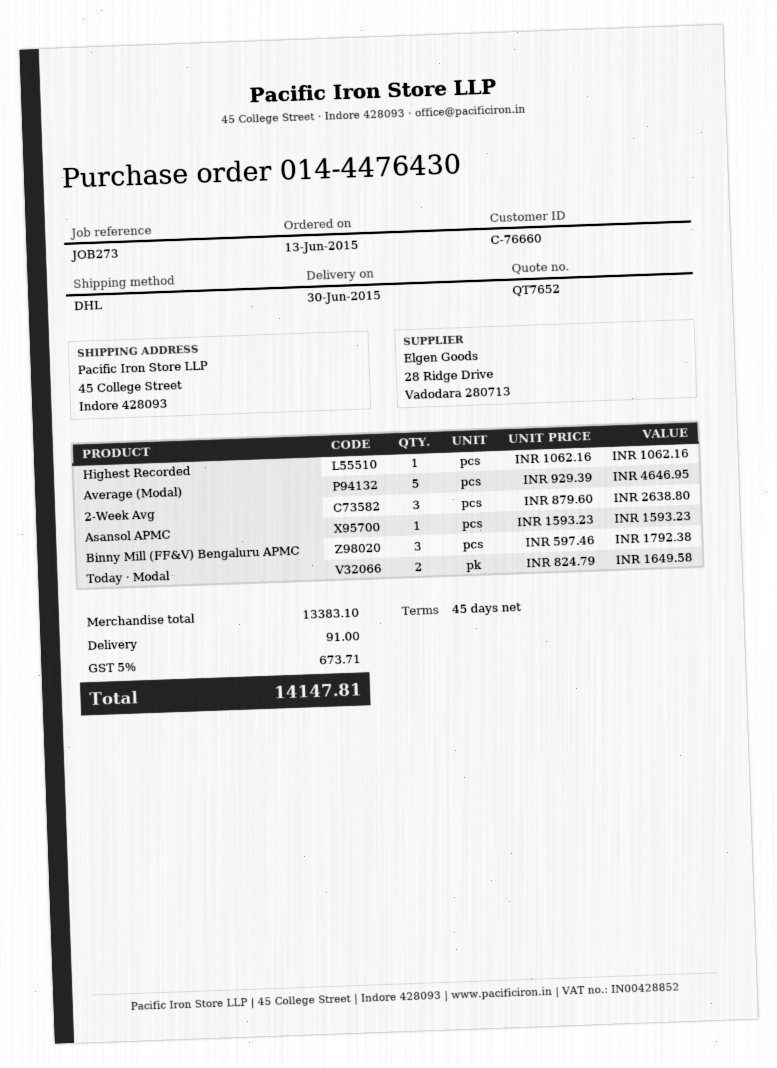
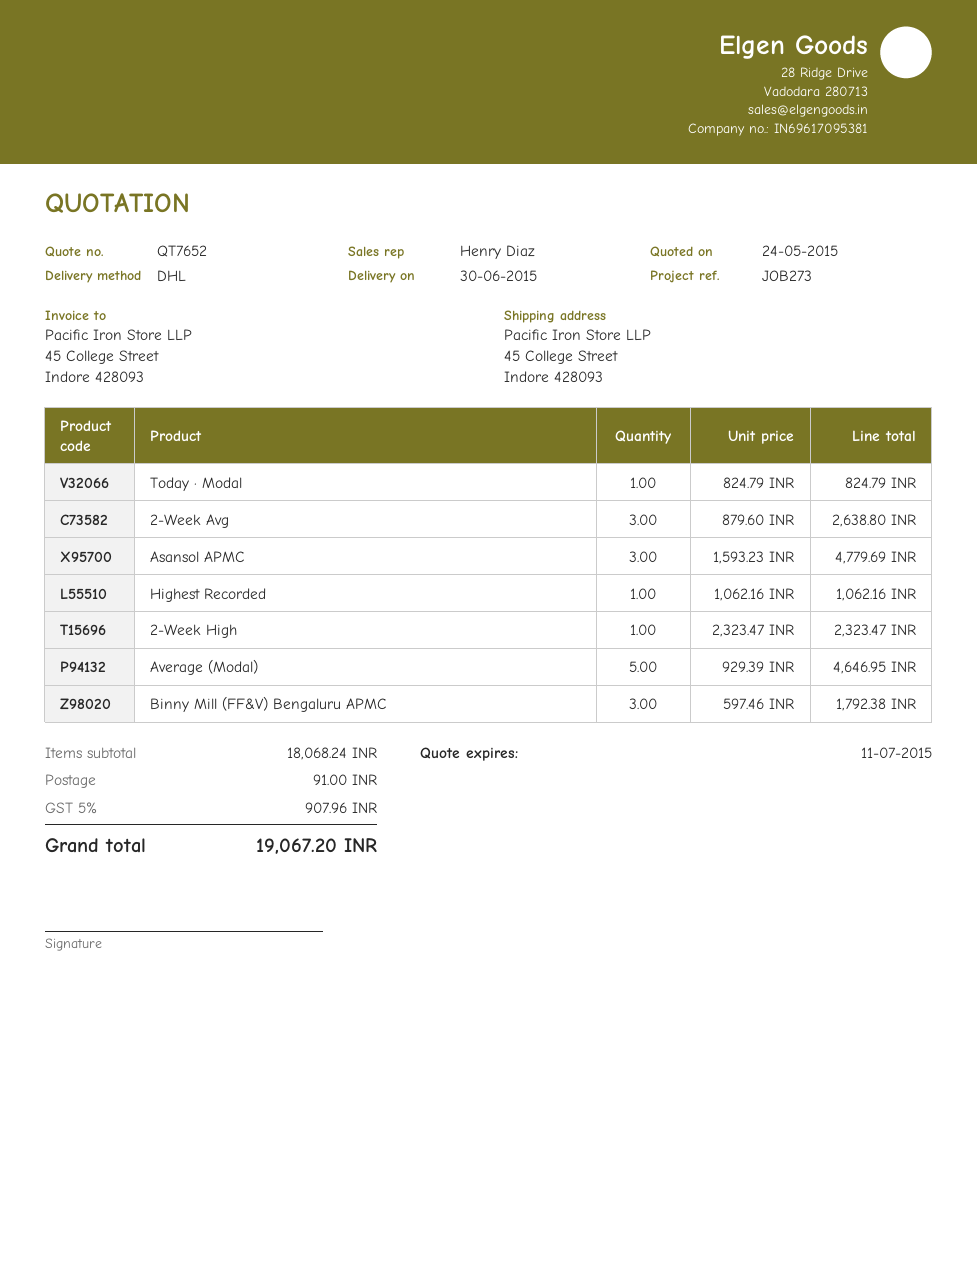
Asansol APMC: 1 x 1593.23 = 1593.23 -> 3 x 1593.23 = 4779.69
Today · Modal: 2 x 824.79 = 1649.58 -> 1 x 824.79 = 824.79
2-Week High: none -> 1 x 2323.47 = 2323.47
subtotal: 13383.10 -> 18068.24
tax: 5% = 673.71 -> 5% = 907.96
total: 14147.81 -> 19067.20

